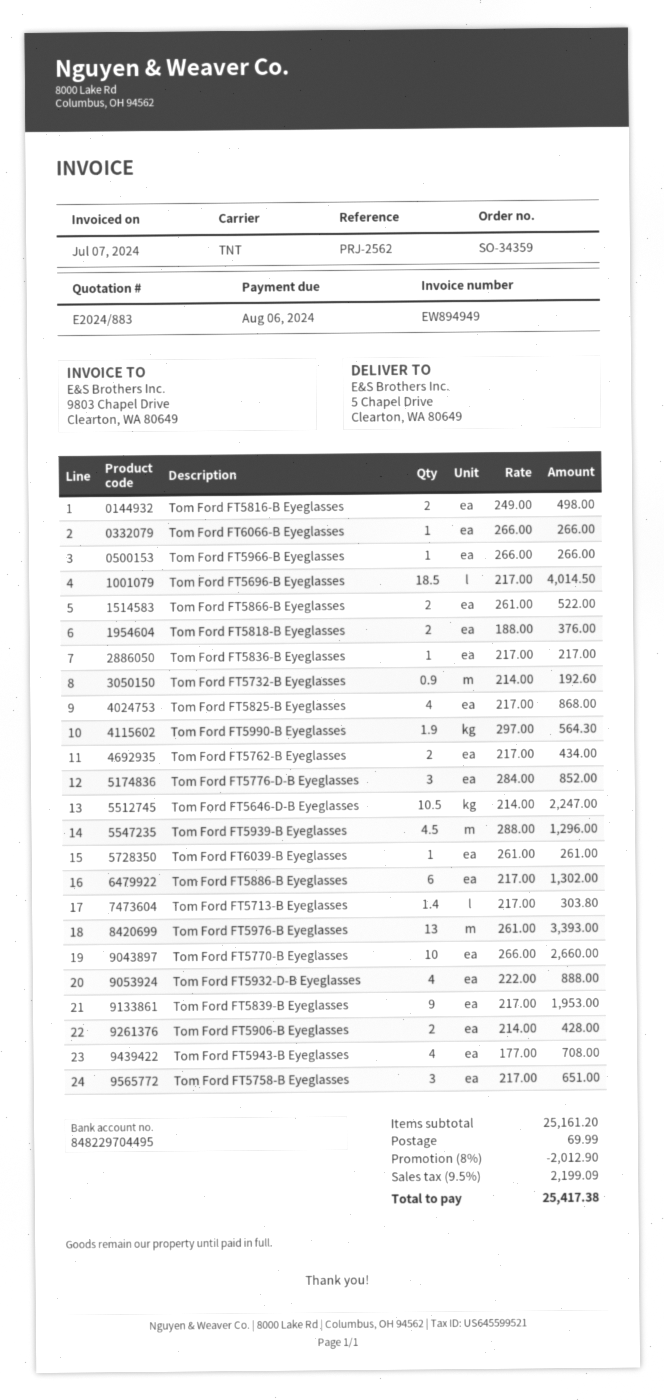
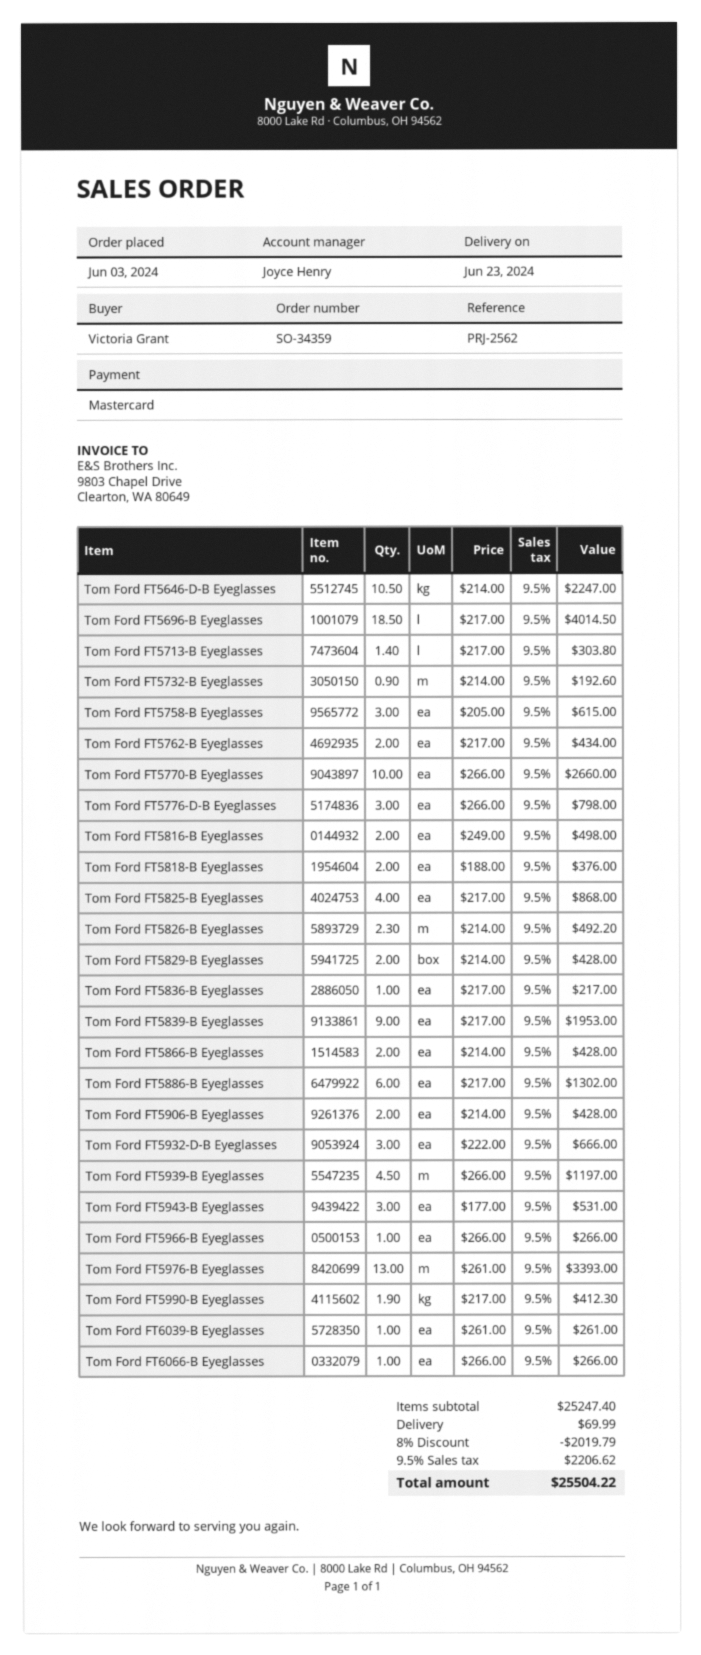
Tom Ford FT5866-B Eyeglasses: 2 x 261.00 = 522.00 -> 2 x 214.00 = 428.00
Tom Ford FT5990-B Eyeglasses: 1.9 x 297.00 = 564.30 -> 1.9 x 217.00 = 412.30
Tom Ford FT5776-D-B Eyeglasses: 3 x 284.00 = 852.00 -> 3 x 266.00 = 798.00
Tom Ford FT5939-B Eyeglasses: 4.5 x 288.00 = 1296.00 -> 4.5 x 266.00 = 1197.00
Tom Ford FT5932-D-B Eyeglasses: 4 x 222.00 = 888.00 -> 3 x 222.00 = 666.00
Tom Ford FT5943-B Eyeglasses: 4 x 177.00 = 708.00 -> 3 x 177.00 = 531.00
Tom Ford FT5758-B Eyeglasses: 3 x 217.00 = 651.00 -> 3 x 205.00 = 615.00
Tom Ford FT5826-B Eyeglasses: none -> 2.3 x 214.00 = 492.20
Tom Ford FT5829-B Eyeglasses: none -> 2 x 214.00 = 428.00
subtotal: 25161.20 -> 25247.40
discount: 8% = 2012.90 -> 8% = 2019.79
tax: 9.5% = 2199.09 -> 9.5% = 2206.62
total: 25417.38 -> 25504.22

